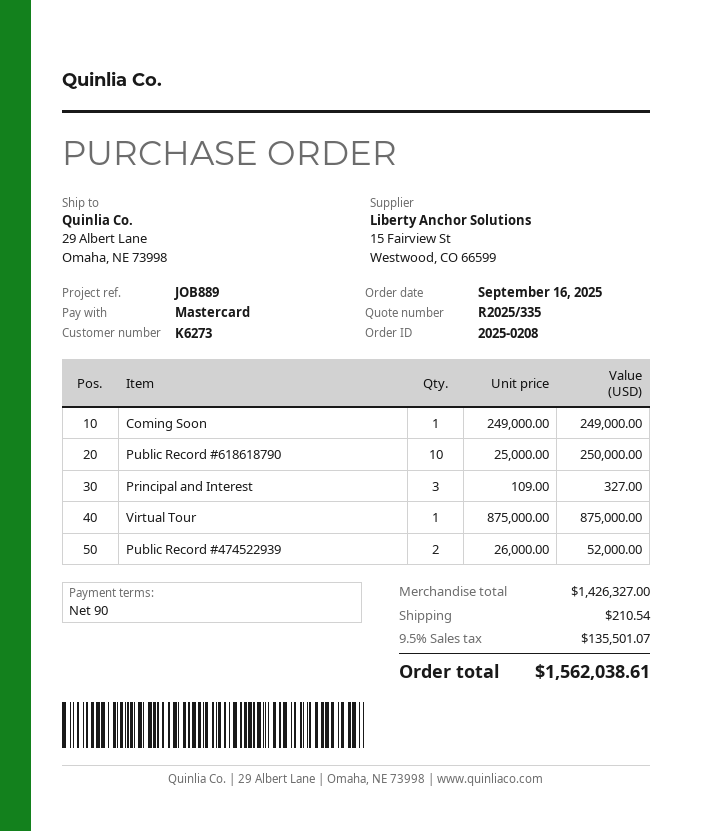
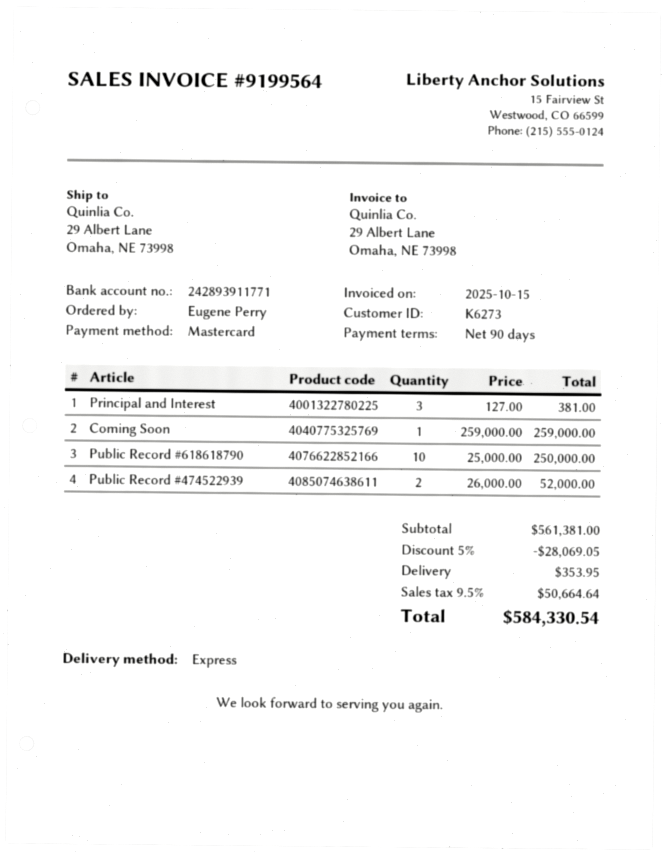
Coming Soon: 1 x 249000.00 = 249000.00 -> 1 x 259000.00 = 259000.00
Principal and Interest: 3 x 109.00 = 327.00 -> 3 x 127.00 = 381.00
Virtual Tour: 1 x 875000.00 = 875000.00 -> none
subtotal: 1426327.00 -> 561381.00
discount: none -> 5% = 28069.05
shipping: 210.54 -> 353.95
tax: 9.5% = 135501.07 -> 9.5% = 50664.64
total: 1562038.61 -> 584330.54

